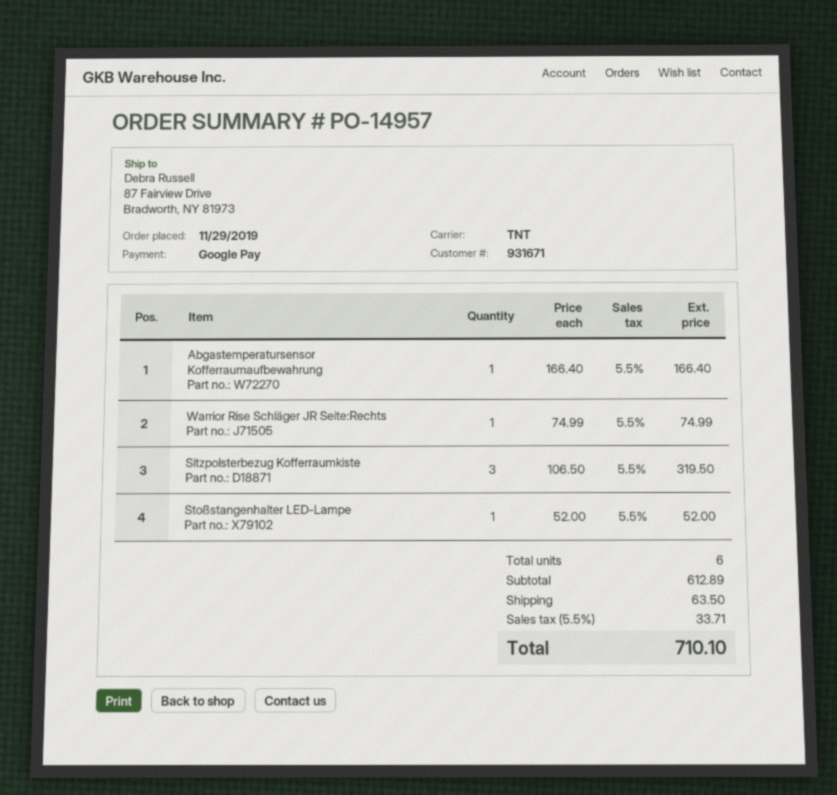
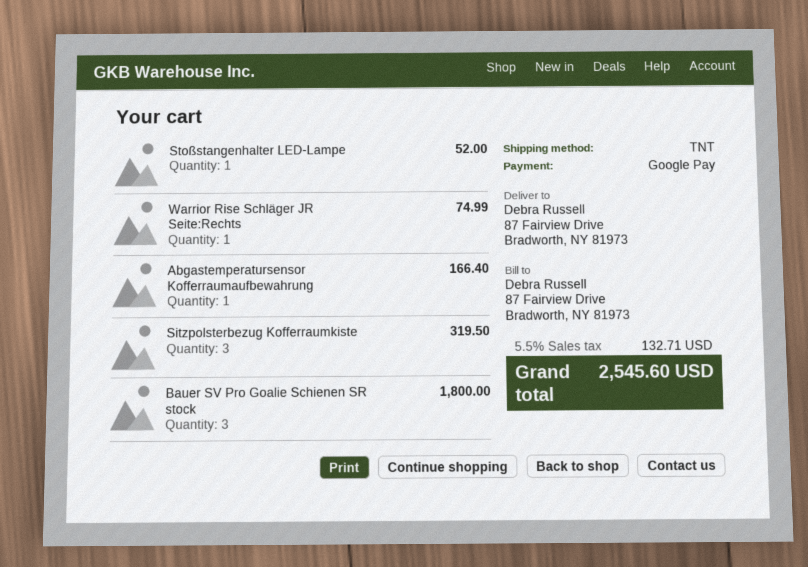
Bauer SV Pro Goalie Schienen SR stock: none -> 3 for 1800.00
shipping: 63.50 -> none
tax: 5.5% = 33.71 -> 5.5% = 132.71
total: 710.10 -> 2545.60

